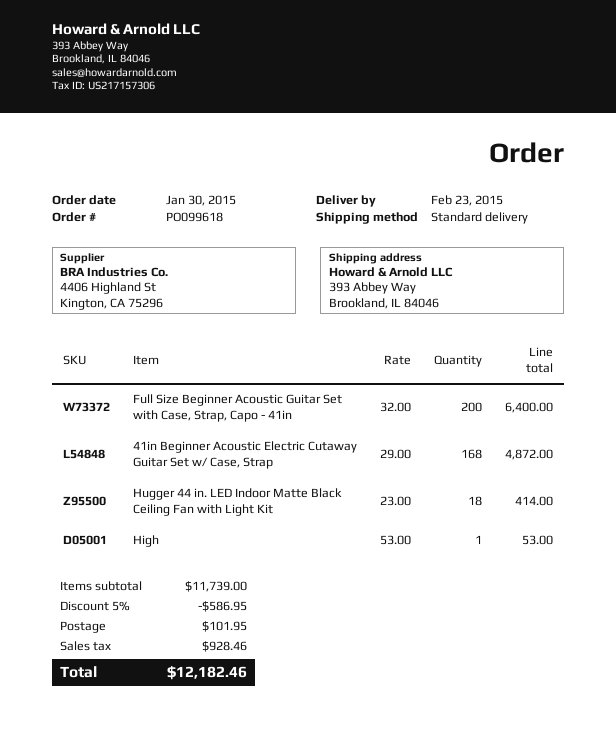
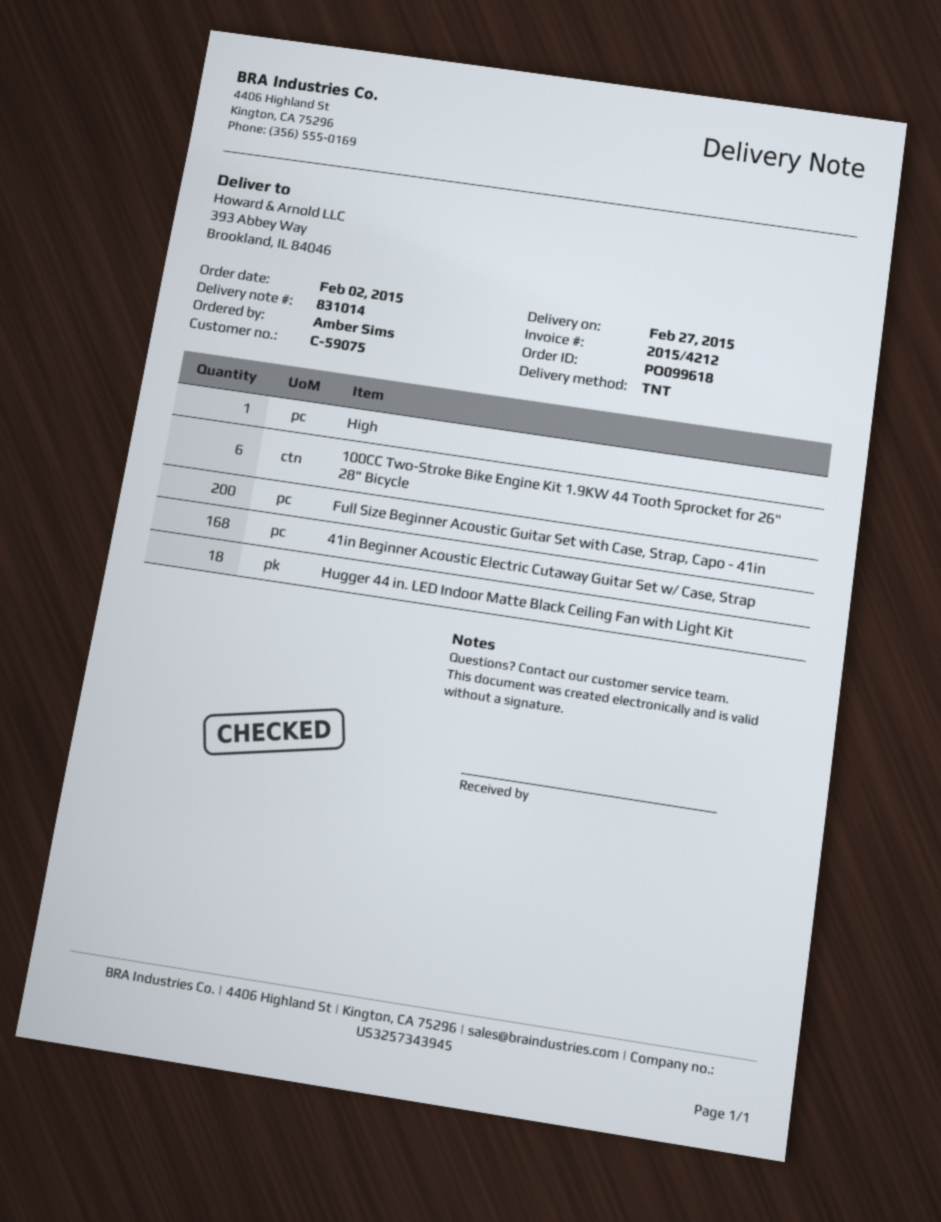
order date: 2015-01-30 -> 2015-02-02
delivery date: 2015-02-23 -> 2015-02-27
shipping method: standard -> TNT
100CC Two-Stroke Bike Engine Kit 1.9KW 44 Tooth Sprocket for 26" 28" Bicycle: none -> 6

